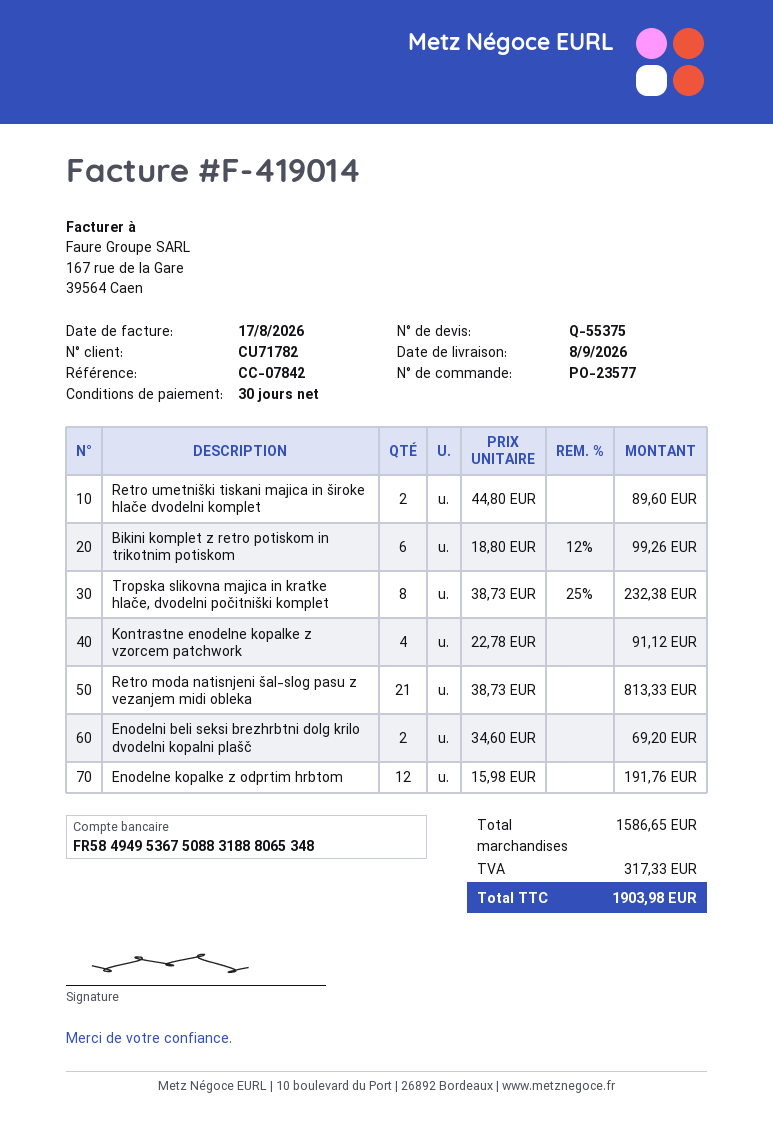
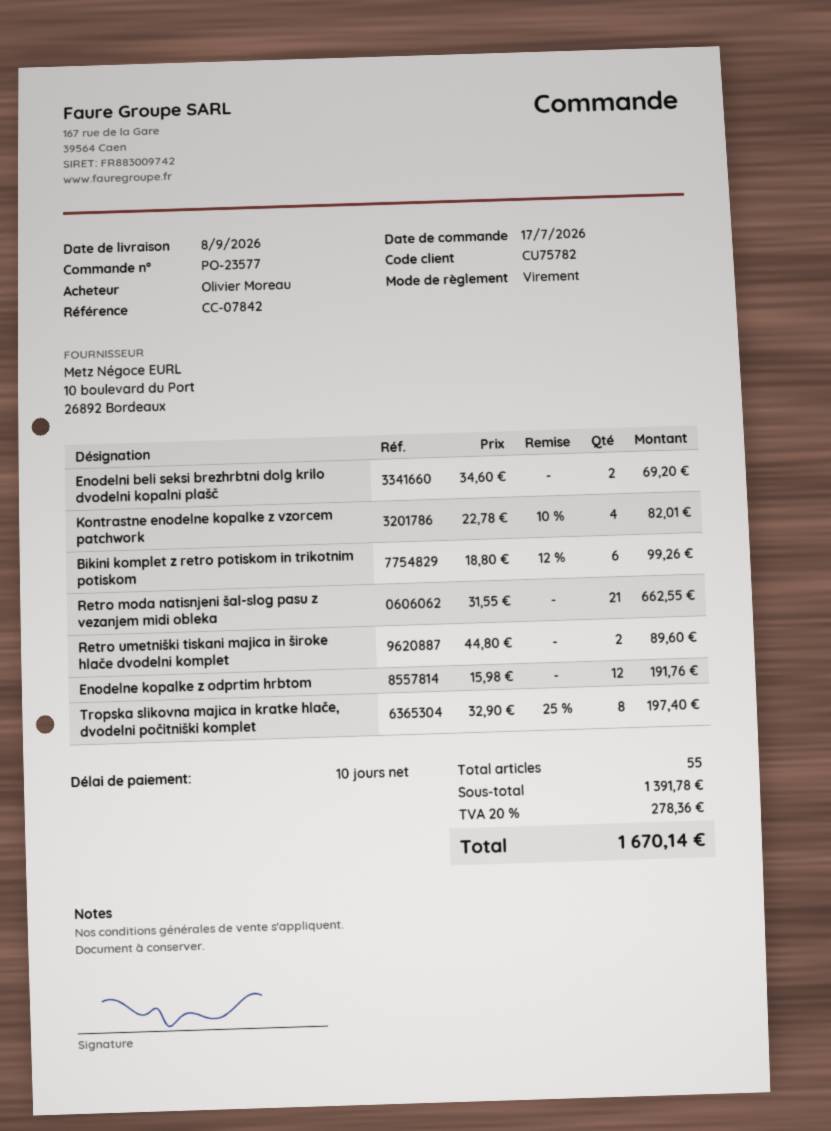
payment terms: 30 days -> 10 days
customer number: CU71782 -> CU75782
Tropska slikovna majica in kratke hlače, dvodelni počitniški komplet: 8 x 38.73 - 25% = 232.38 -> 8 x 32.90 - 25% = 197.40
Kontrastne enodelne kopalke z vzorcem patchwork: 4 x 22.78 = 91.12 -> 4 x 22.78 - 10% = 82.01
Retro moda natisnjeni šal-slog pasu z vezanjem midi obleka: 21 x 38.73 = 813.33 -> 21 x 31.55 = 662.55
subtotal: 1586.65 -> 1391.78
tax: 317.33 -> 278.36
total: 1903.98 -> 1670.14

